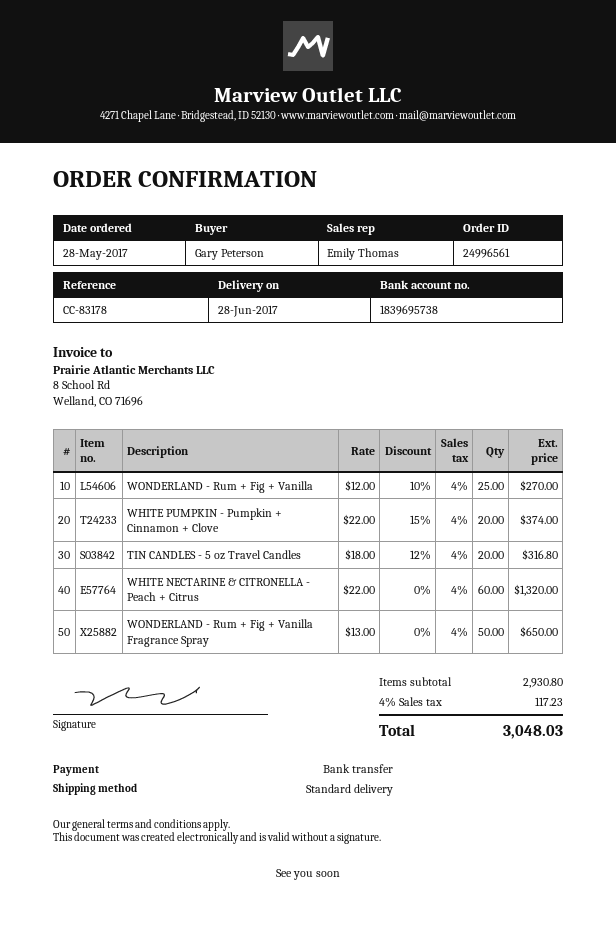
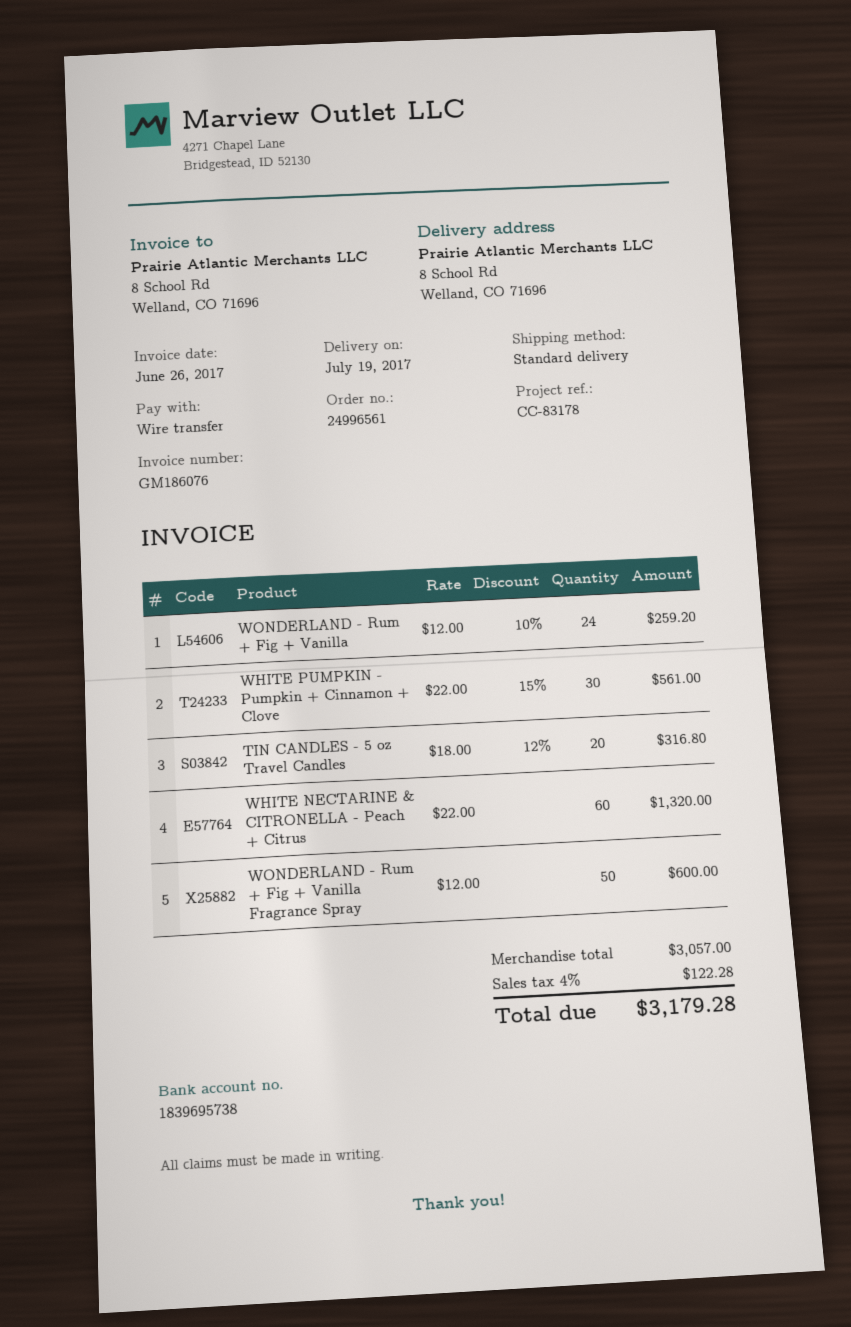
delivery date: 2017-06-28 -> 2017-07-19
WONDERLAND - Rum + Fig + Vanilla: 25 x 12.00 - 10% = 270.00 -> 24 x 12.00 - 10% = 259.20
WHITE PUMPKIN - Pumpkin + Cinnamon + Clove: 20 x 22.00 - 15% = 374.00 -> 30 x 22.00 - 15% = 561.00
WONDERLAND - Rum + Fig + Vanilla Fragrance Spray: 50 x 13.00 = 650.00 -> 50 x 12.00 = 600.00
subtotal: 2930.80 -> 3057.00
tax: 4% = 117.23 -> 4% = 122.28
total: 3048.03 -> 3179.28

